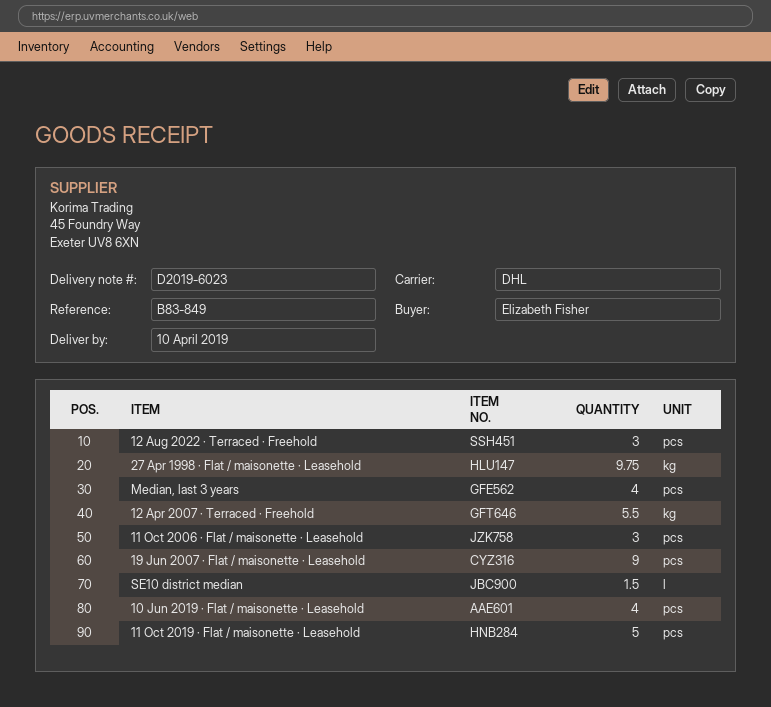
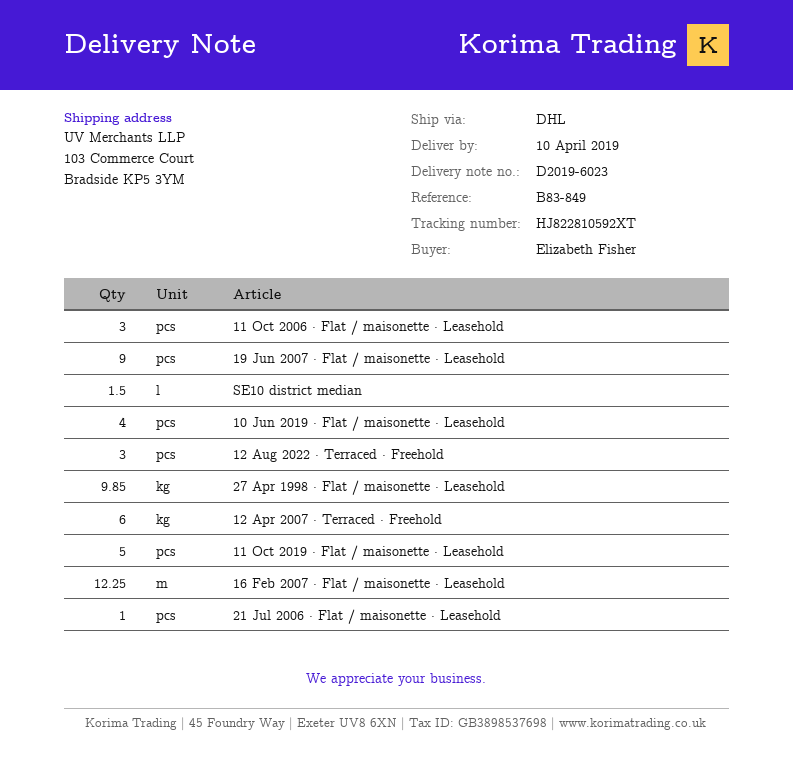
27 Apr 1998 · Flat / maisonette · Leasehold: 9.75 -> 9.85
Median, last 3 years: 4 -> none
12 Apr 2007 · Terraced · Freehold: 5.5 -> 6
16 Feb 2007 · Flat / maisonette · Leasehold: none -> 12.25
21 Jul 2006 · Flat / maisonette · Leasehold: none -> 1

